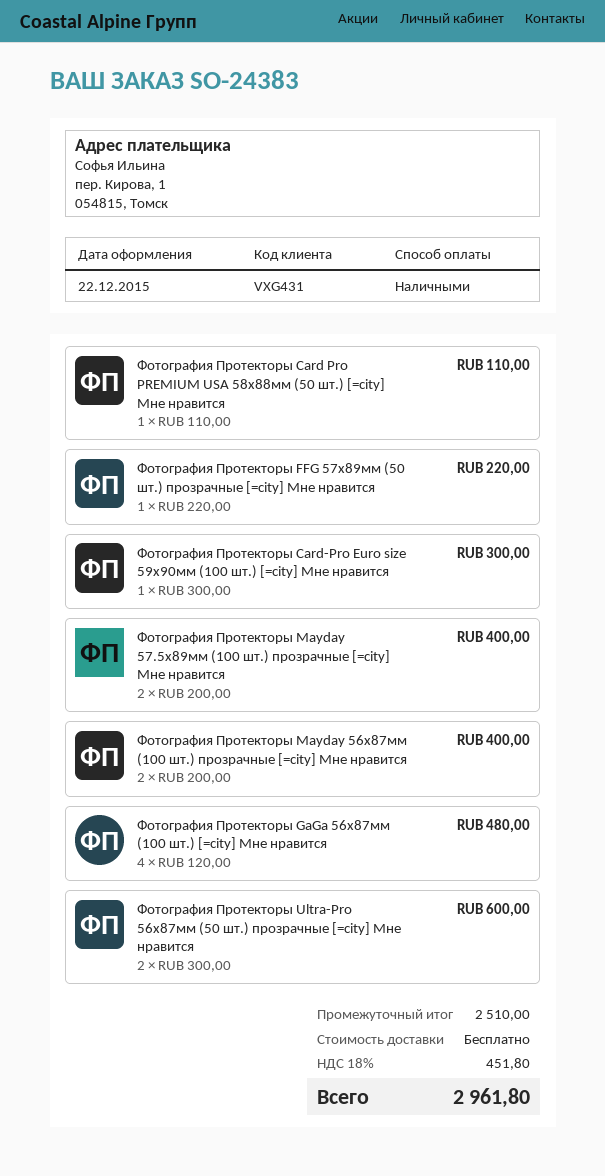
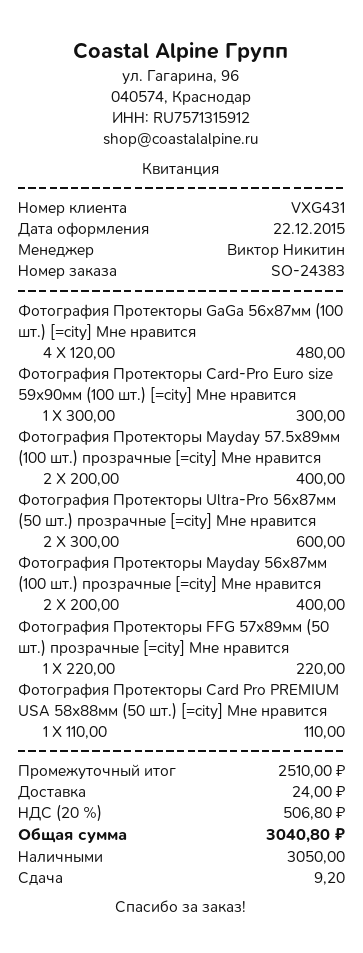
shipping: 0.00 -> 24.00
tax: 18% = 451.80 -> 20% = 506.80
total: 2961.80 -> 3040.80

